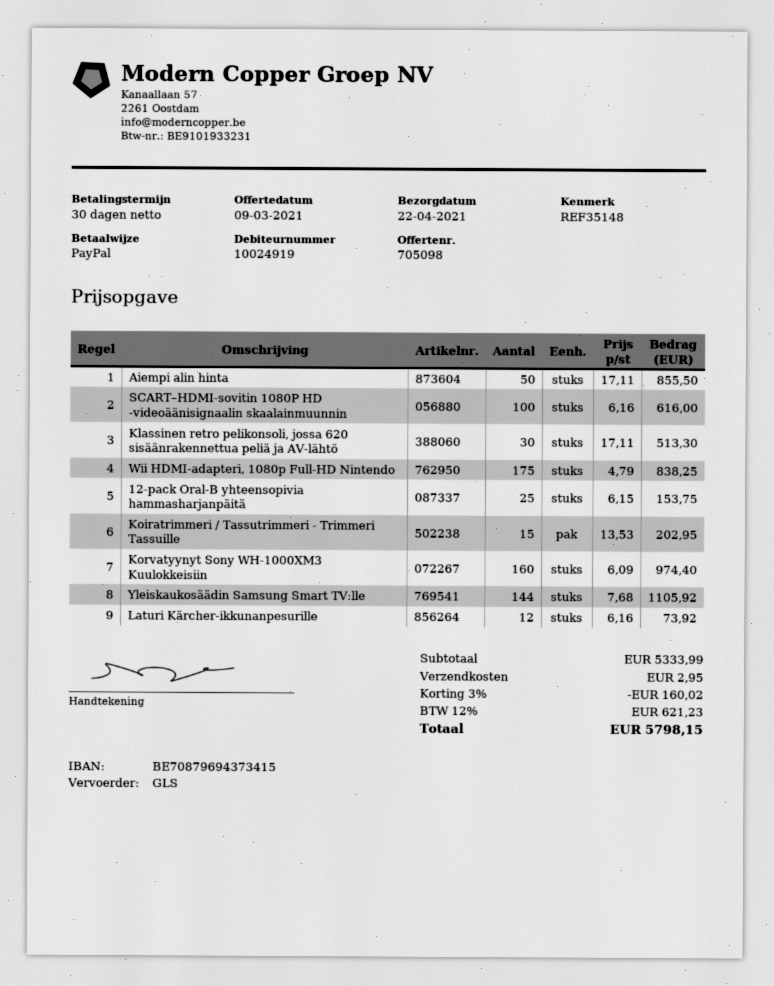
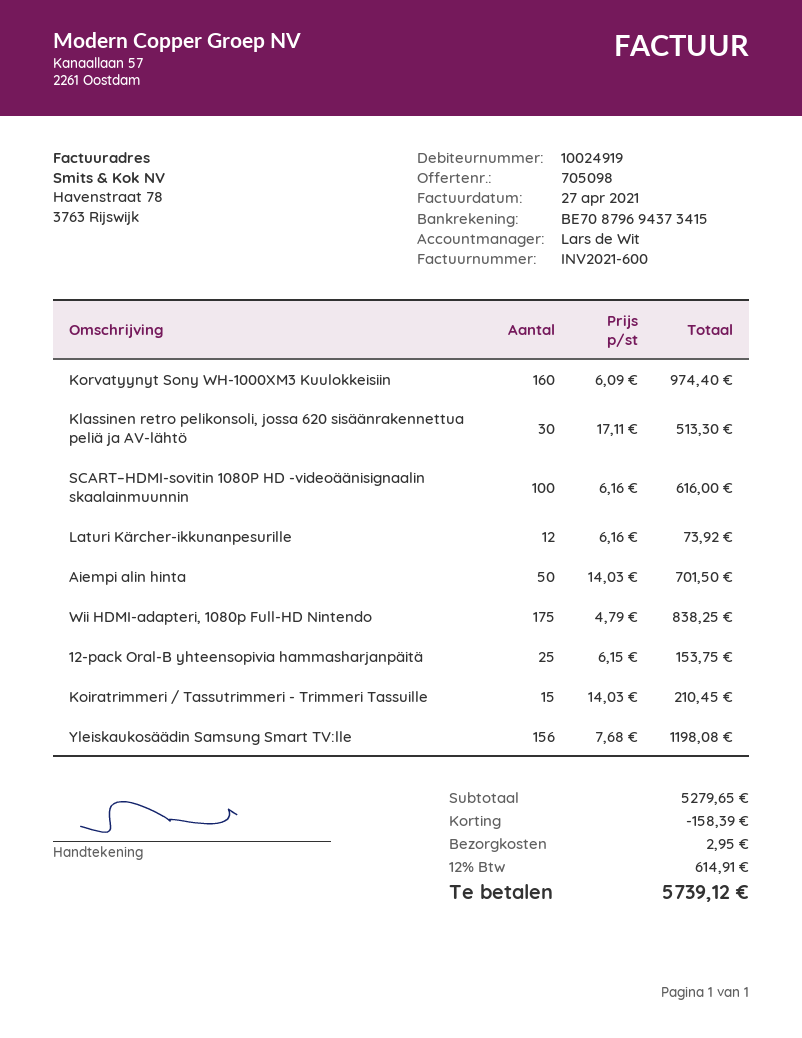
Aiempi alin hinta: 50 x 17.11 = 855.50 -> 50 x 14.03 = 701.50
Koiratrimmeri / Tassutrimmeri - Trimmeri Tassuille: 15 x 13.53 = 202.95 -> 15 x 14.03 = 210.45
Yleiskaukosäädin Samsung Smart TV:lle: 144 x 7.68 = 1105.92 -> 156 x 7.68 = 1198.08
subtotal: 5333.99 -> 5279.65
discount: 160.02 -> 158.39
tax: 12% = 621.23 -> 12% = 614.91
total: 5798.15 -> 5739.12

